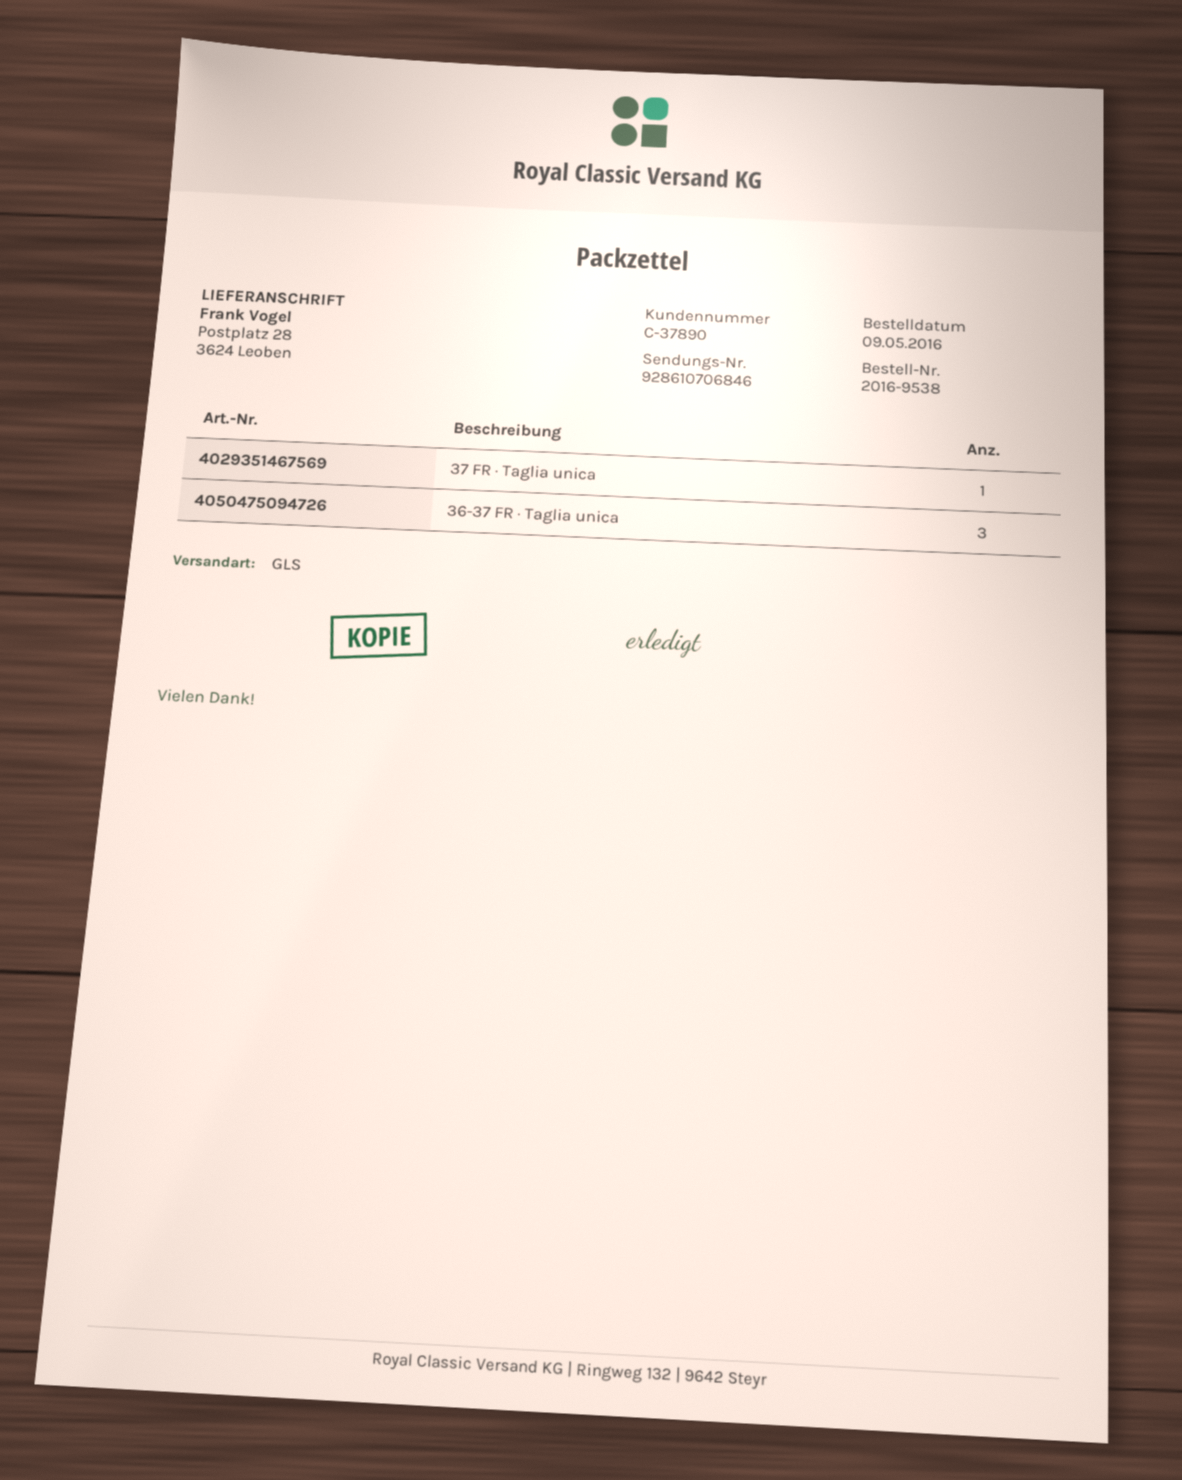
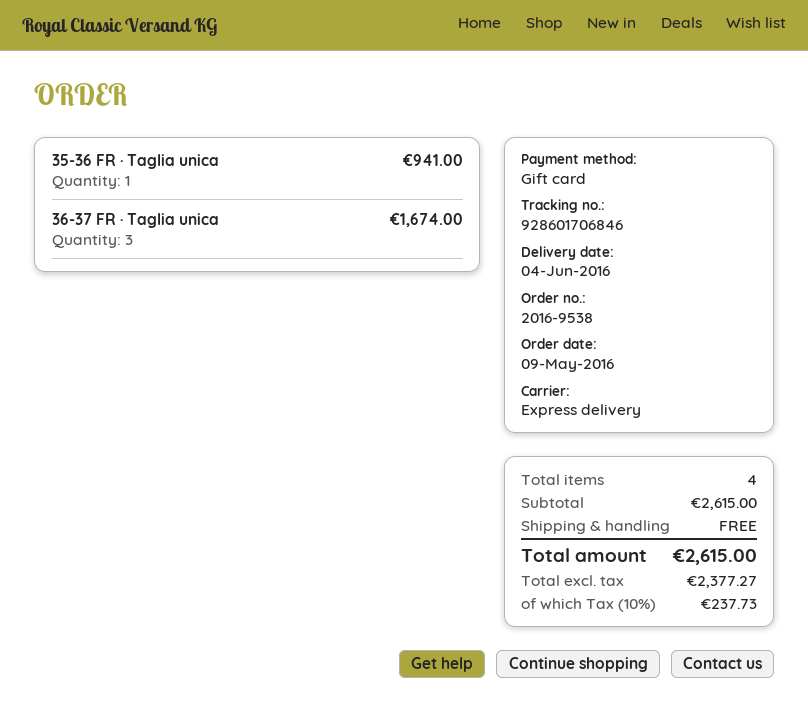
shipping method: GLS -> express
tracking number: 928610706846 -> 928601706846
37 FR · Taglia unica: 1 -> none
35-36 FR · Taglia unica: none -> 1

